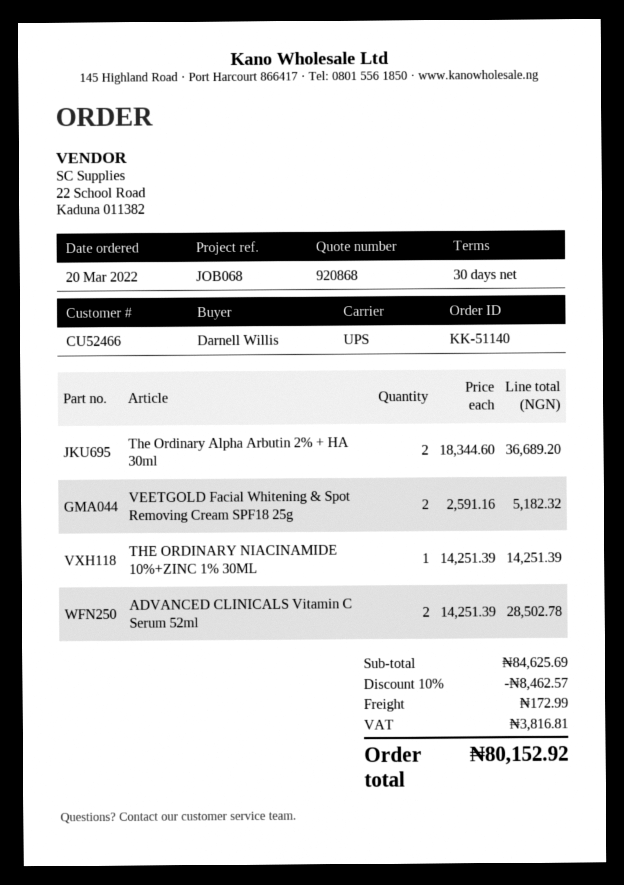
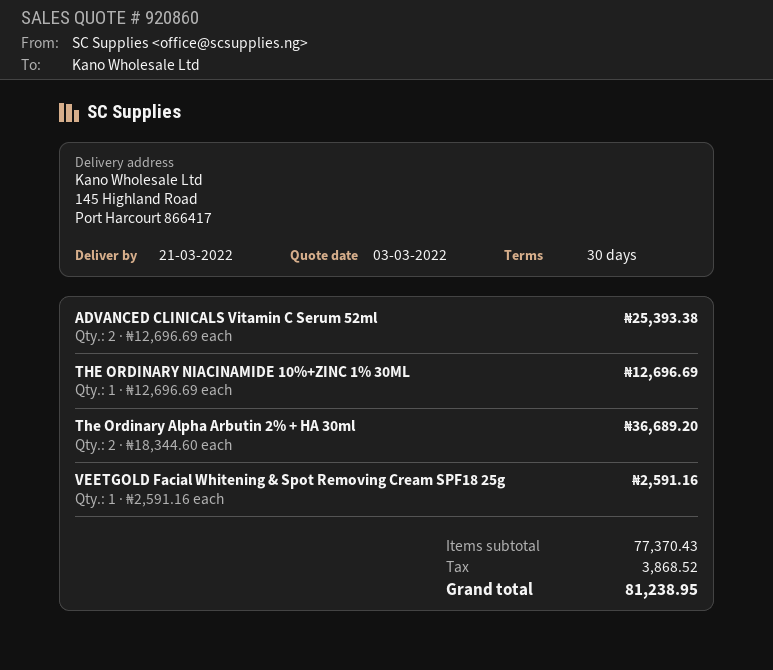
quote number: 920868 -> 920860
VEETGOLD Facial Whitening & Spot Removing Cream SPF18 25g: 2 x 2591.16 = 5182.32 -> 1 x 2591.16 = 2591.16
THE ORDINARY NIACINAMIDE 10%+ZINC 1% 30ML: 1 x 14251.39 = 14251.39 -> 1 x 12696.69 = 12696.69
ADVANCED CLINICALS Vitamin C Serum 52ml: 2 x 14251.39 = 28502.78 -> 2 x 12696.69 = 25393.38
subtotal: 84625.69 -> 77370.43
discount: 10% = 8462.57 -> none
shipping: 172.99 -> none
tax: 3816.81 -> 3868.52
total: 80152.92 -> 81238.95

